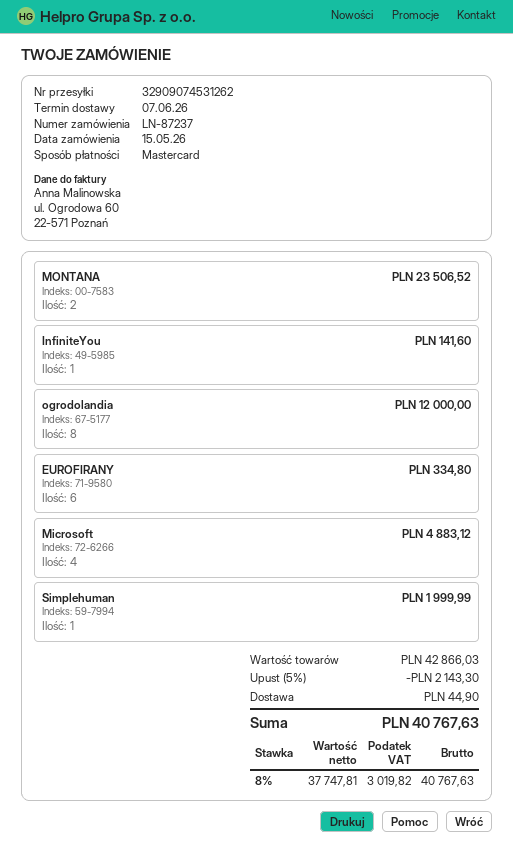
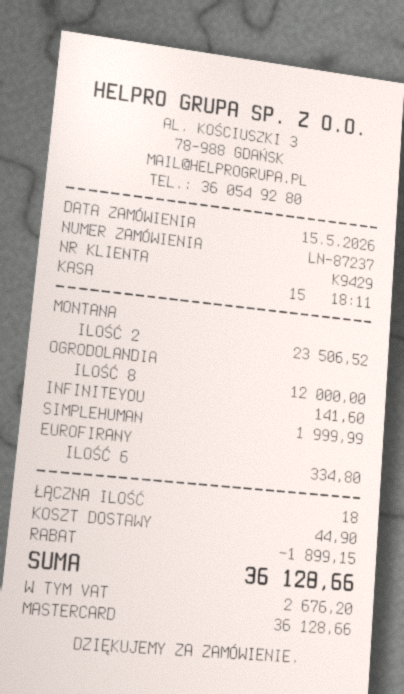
Microsoft: 4 for 4883.12 -> none
discount: 2143.30 -> 1899.15
tax: 3019.82 -> 2676.20
total: 40767.63 -> 36128.66

